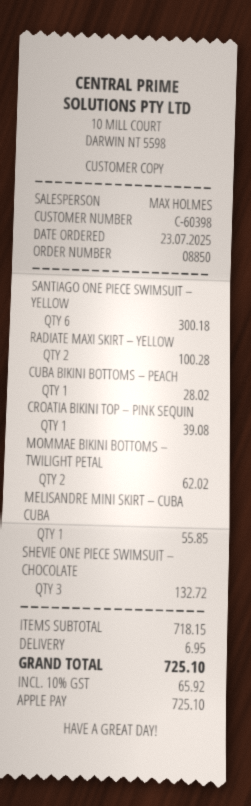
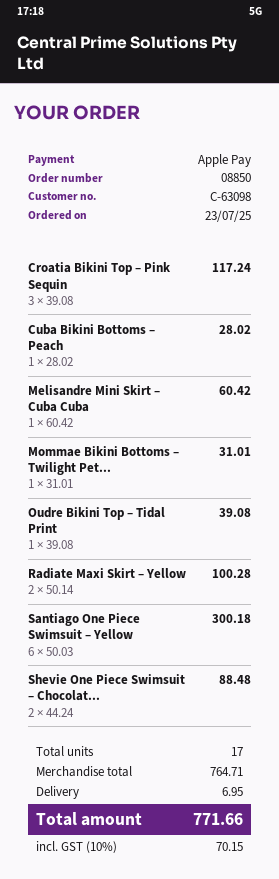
customer number: C-60398 -> C-63098
CROATIA BIKINI TOP – PINK SEQUIN: 1 for 39.08 -> 3 for 117.24
MOMMAE BIKINI BOTTOMS – TWILIGHT PETAL: 2 for 62.02 -> 1 for 31.01
MELISANDRE MINI SKIRT – CUBA CUBA: 1 for 55.85 -> 1 for 60.42
SHEVIE ONE PIECE SWIMSUIT – CHOCOLATE: 3 for 132.72 -> 2 for 88.48
Oudre Bikini Top – Tidal Print: none -> 1 for 39.08
subtotal: 718.15 -> 764.71
tax: 10% = 65.92 -> 10% = 70.15
total: 725.10 -> 771.66

